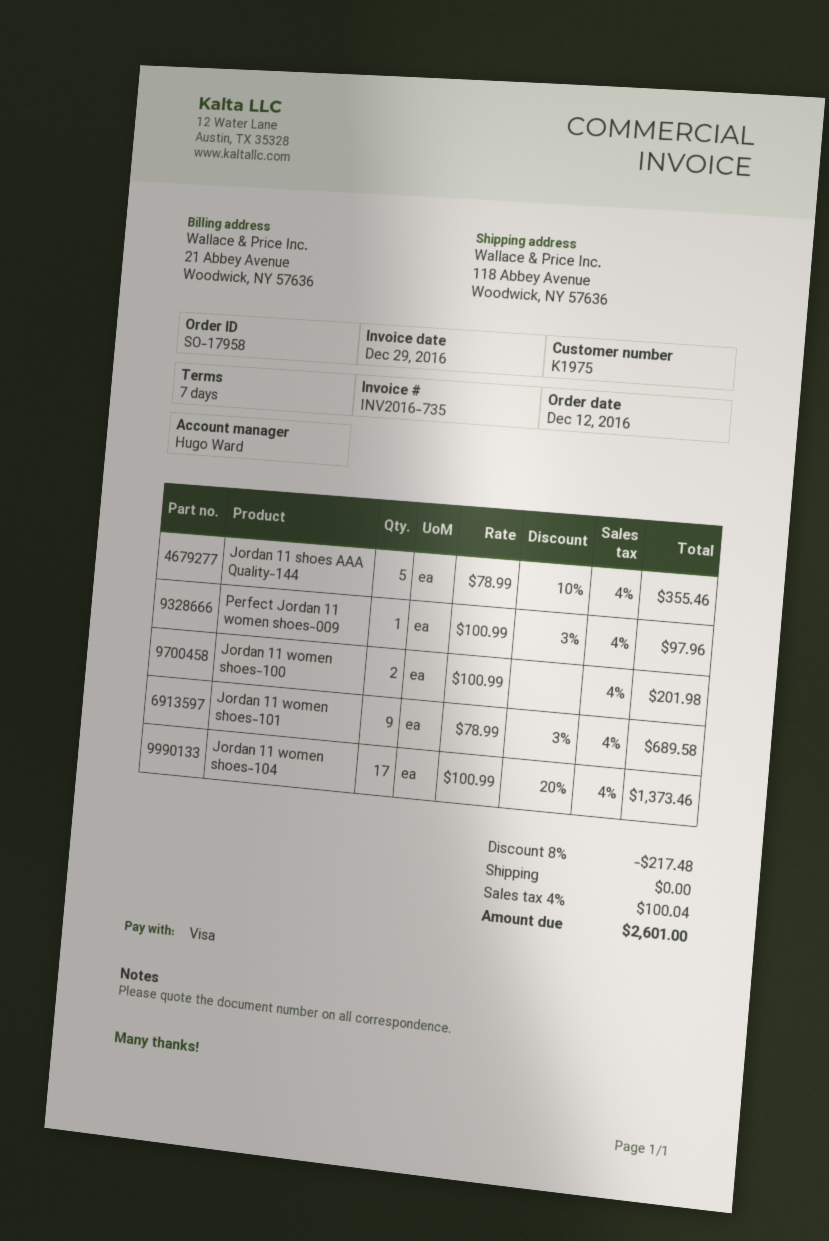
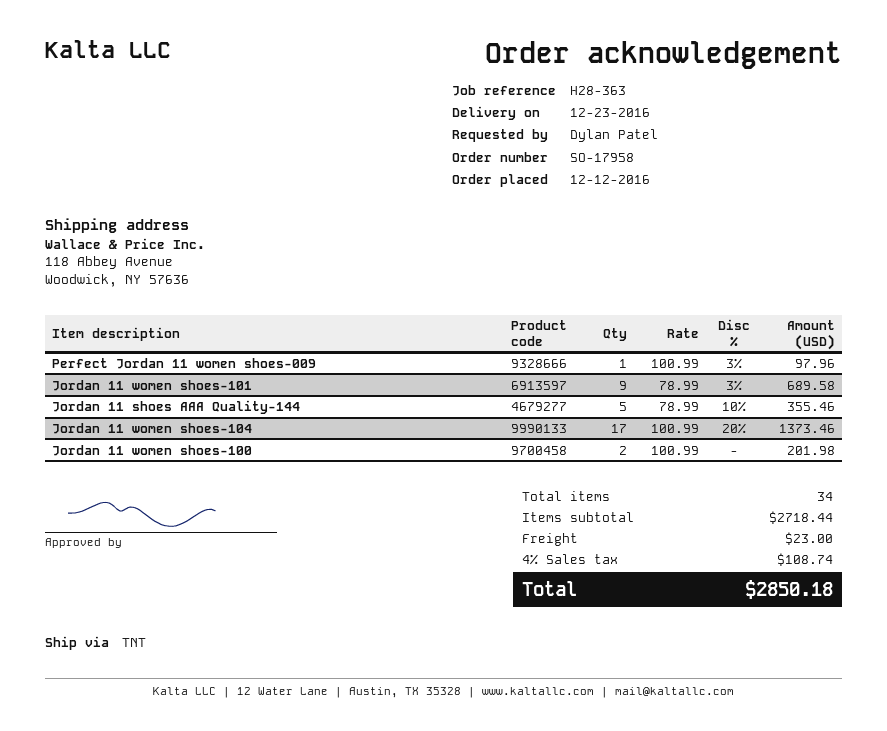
discount: 8% = 217.48 -> none
shipping: 0.00 -> 23.00
tax: 4% = 100.04 -> 4% = 108.74
total: 2601.00 -> 2850.18

